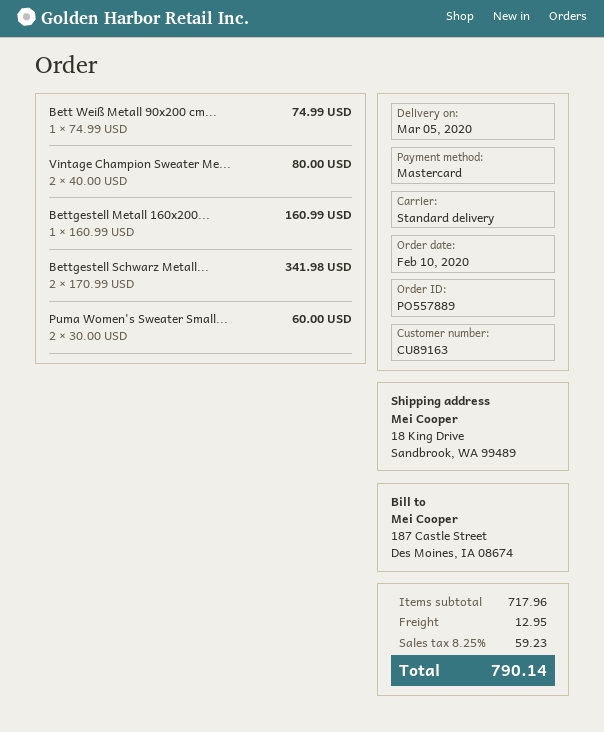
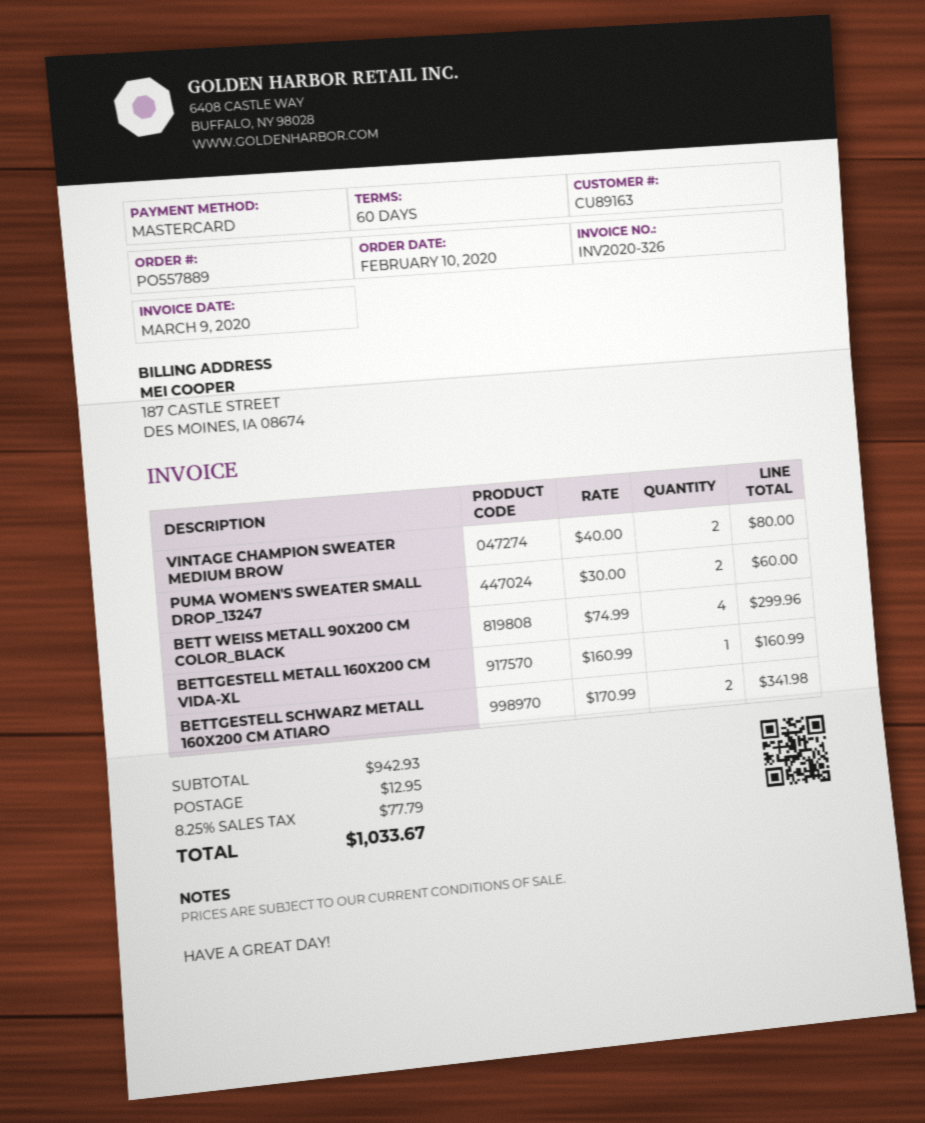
Bett Weiß Metall 90x200 cm...: 1 x 74.99 = 74.99 -> 4 x 74.99 = 299.96
subtotal: 717.96 -> 942.93
tax: 8.25% = 59.23 -> 8.25% = 77.79
total: 790.14 -> 1033.67

